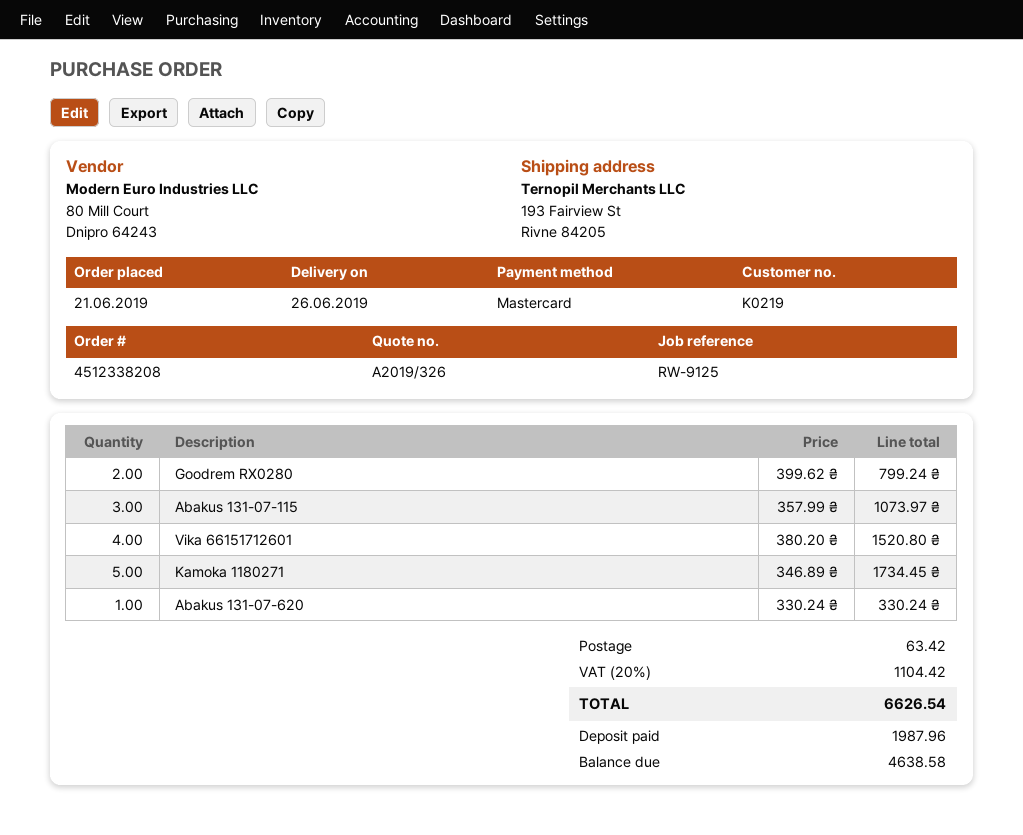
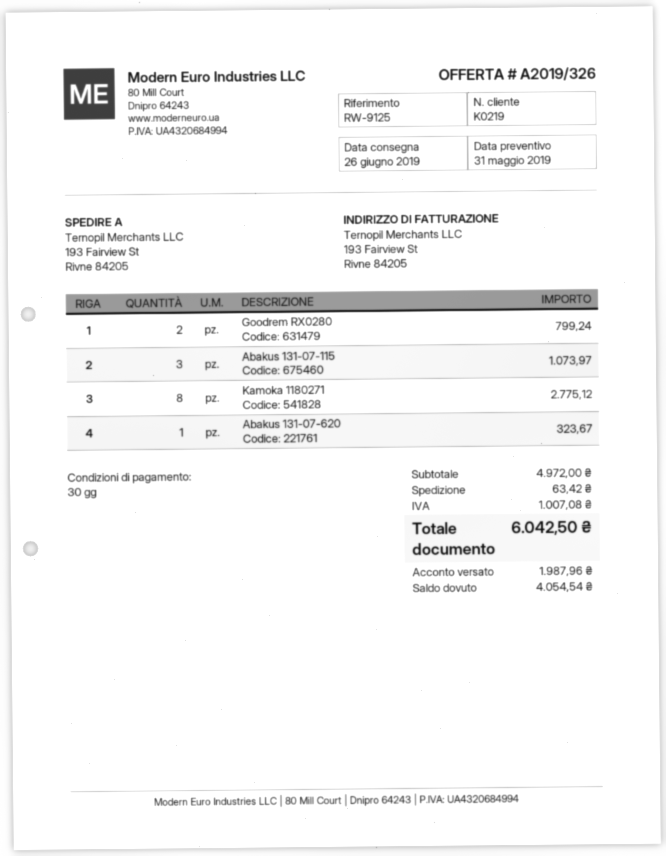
Vika 66151712601: 4 for 1520.80 -> none
Kamoka 1180271: 5 for 1734.45 -> 8 for 2775.12
Abakus 131-07-620: 1 for 330.24 -> 1 for 323.67
tax: 1104.42 -> 1007.08
total: 6626.54 -> 6042.50
balance: 4638.58 -> 4054.54

